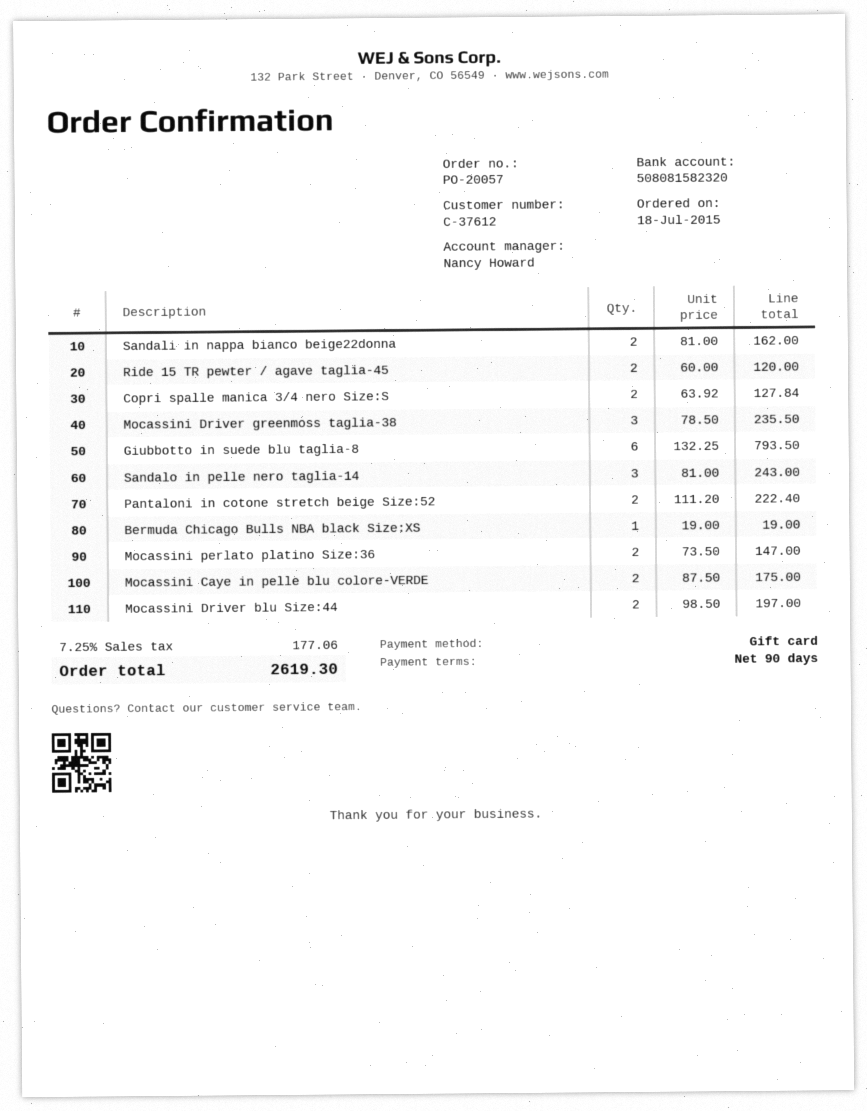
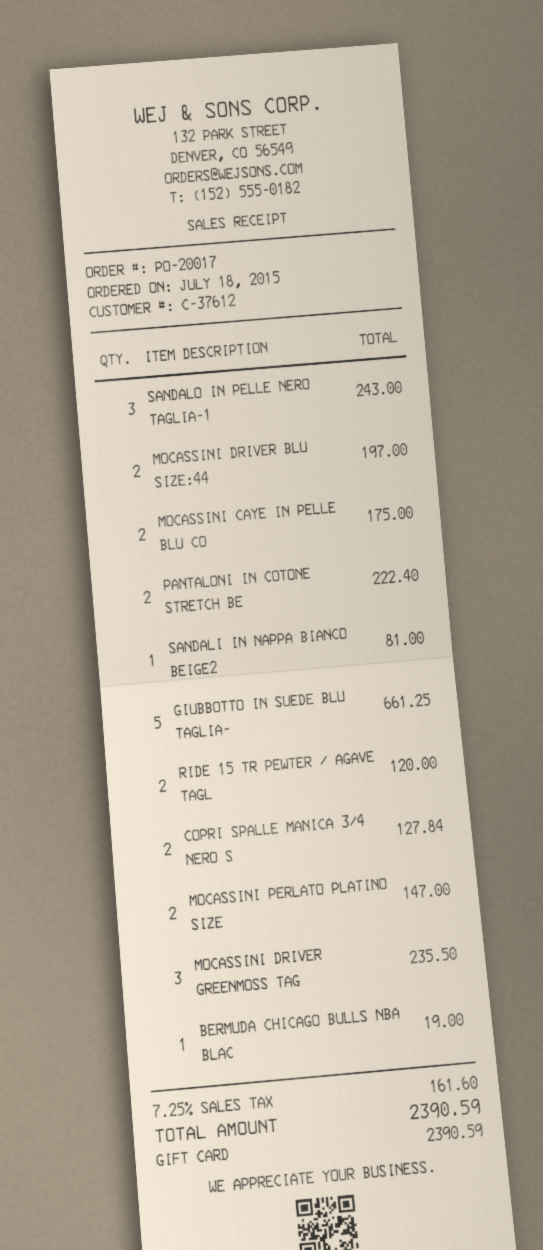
order number: PO-20057 -> PO-20017
Sandali in nappa bianco beige22donna: 2 for 162.00 -> 1 for 81.00
Giubbotto in suede blu taglia-8: 6 for 793.50 -> 5 for 661.25
tax: 7.25% = 177.06 -> 7.25% = 161.60
total: 2619.30 -> 2390.59

